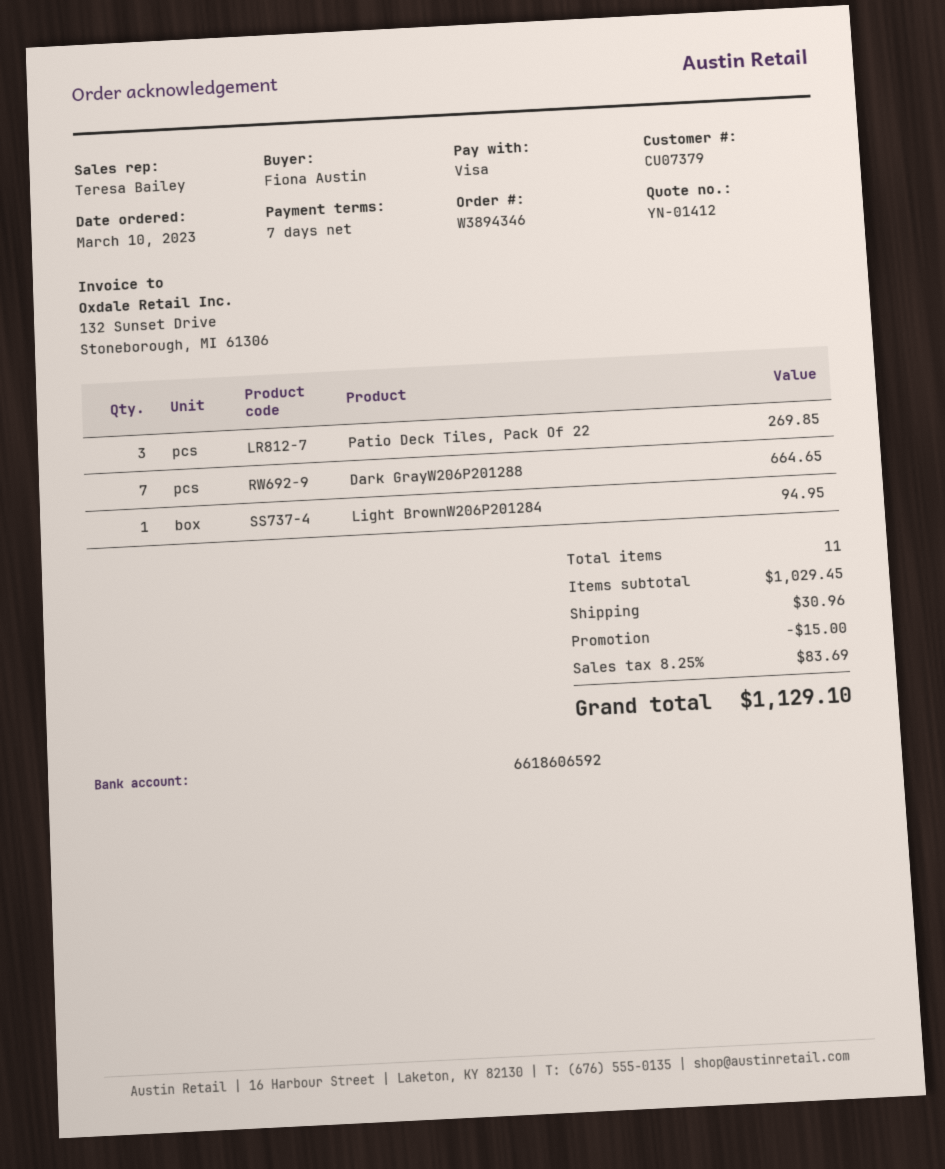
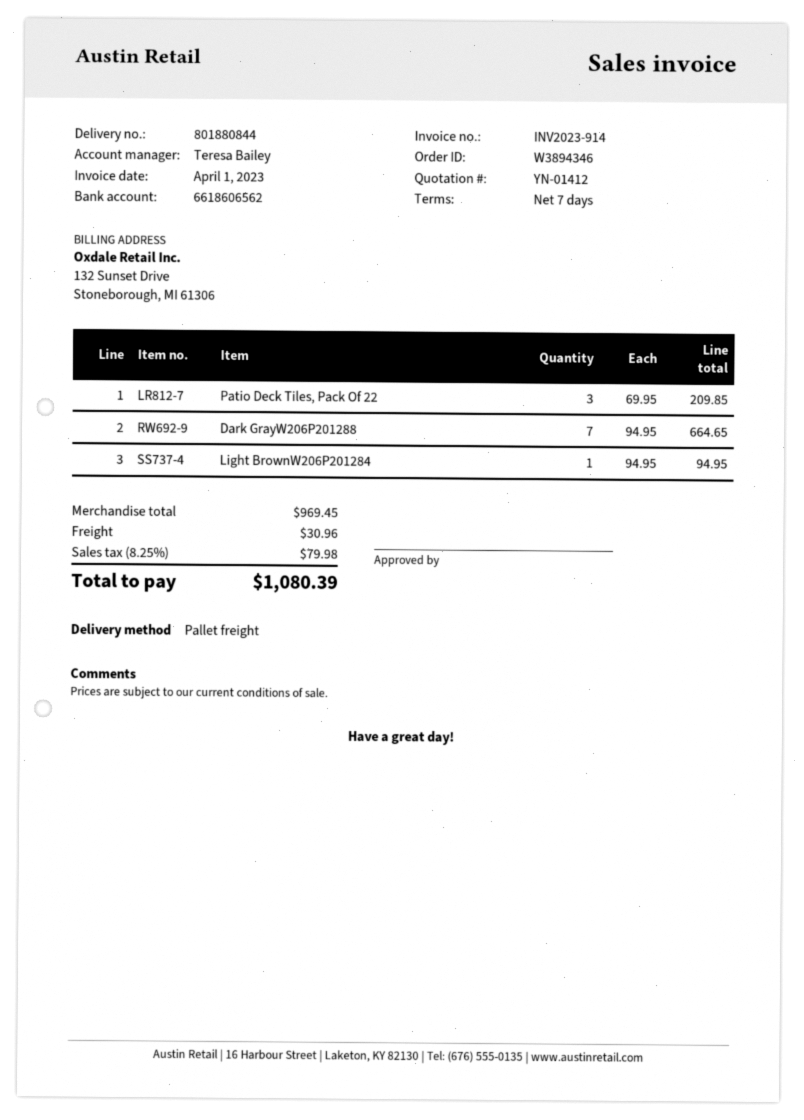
bank account: 6618606592 -> 6618606562
Patio Deck Tiles, Pack Of 22: 3 for 269.85 -> 3 for 209.85
subtotal: 1029.45 -> 969.45
discount: 15.00 -> none
tax: 8.25% = 83.69 -> 8.25% = 79.98
total: 1129.10 -> 1080.39

